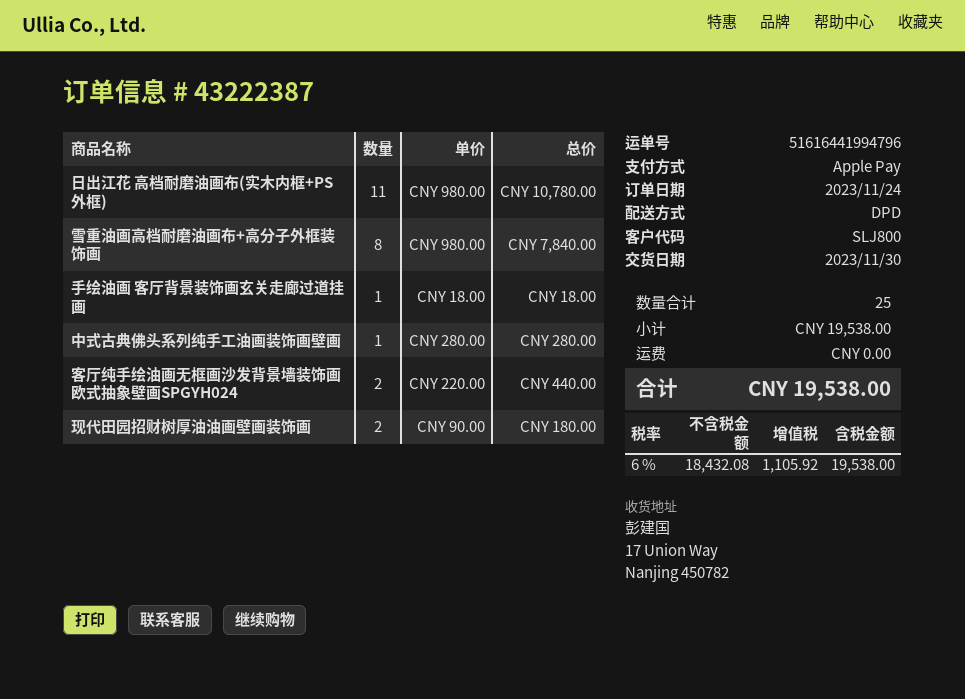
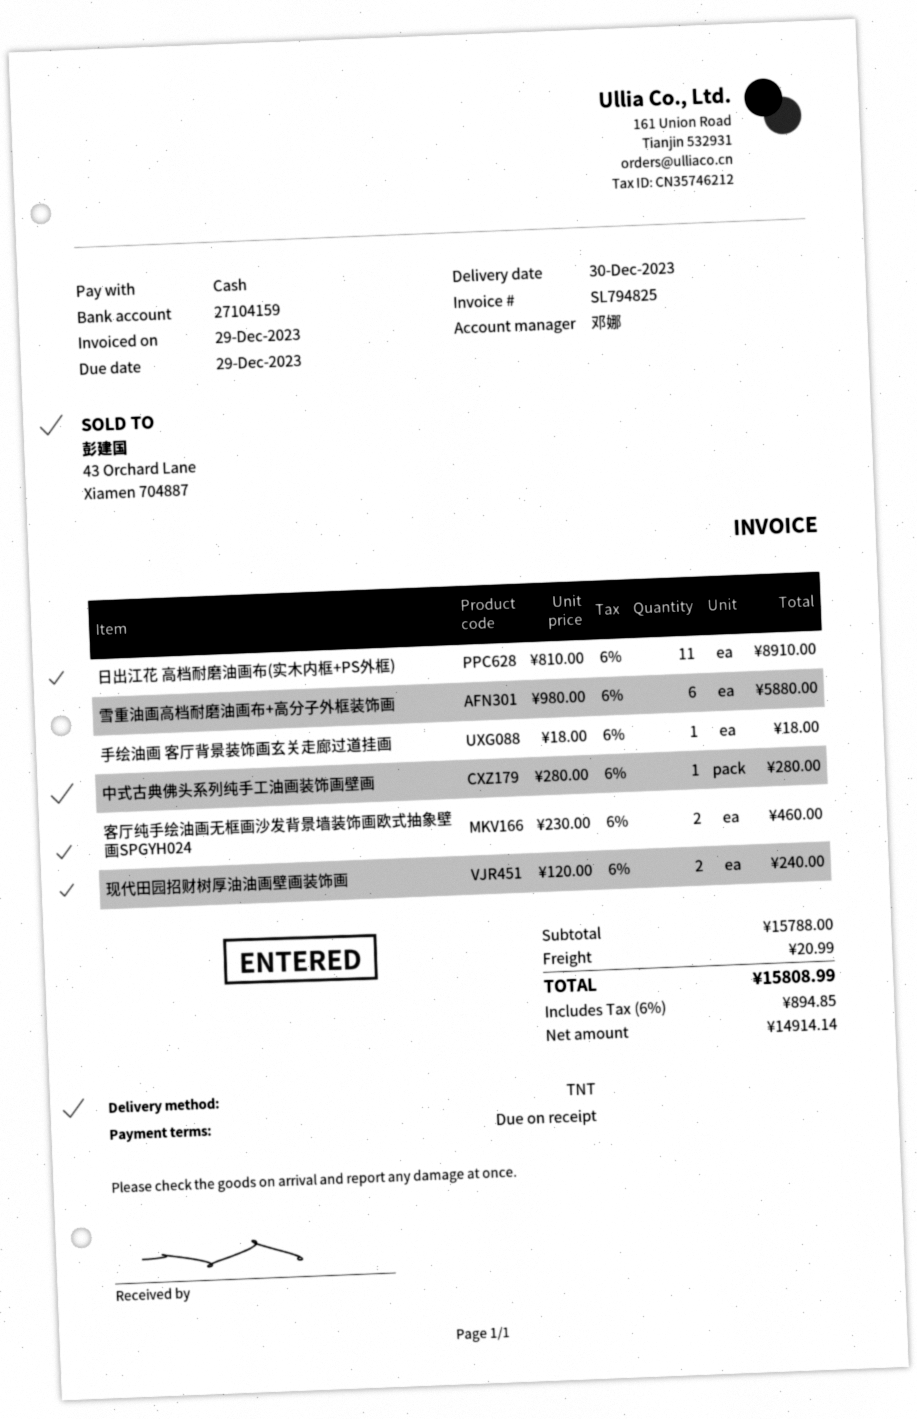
delivery date: 2023-11-30 -> 2023-12-30
payment method: Apple Pay -> cash
shipping method: DPD -> TNT
日出江花 高档耐磨油画布(实木内框+PS外框): 11 x 980.00 = 10780.00 -> 11 x 810.00 = 8910.00
雪重油画高档耐磨油画布+高分子外框装饰画: 8 x 980.00 = 7840.00 -> 6 x 980.00 = 5880.00
客厅纯手绘油画无框画沙发背景墙装饰画欧式抽象壁画SPGYH024: 2 x 220.00 = 440.00 -> 2 x 230.00 = 460.00
现代田园招财树厚油油画壁画装饰画: 2 x 90.00 = 180.00 -> 2 x 120.00 = 240.00
subtotal: 19538.00 -> 15788.00
shipping: 0.00 -> 20.99
net: 18432.08 -> 14914.14
tax: 6% = 1105.92 -> 6% = 894.85
total: 19538.00 -> 15808.99

